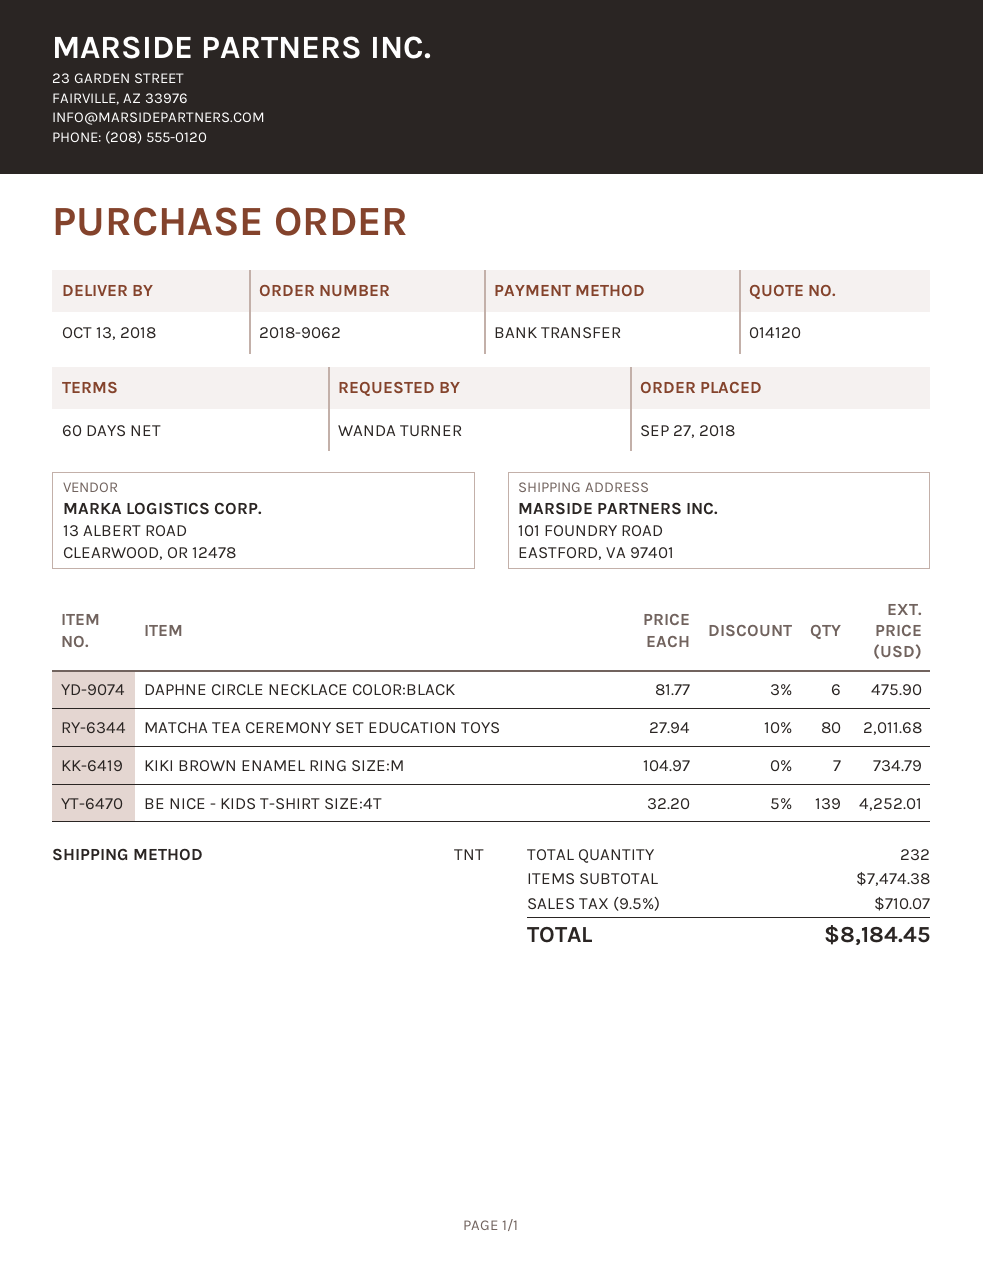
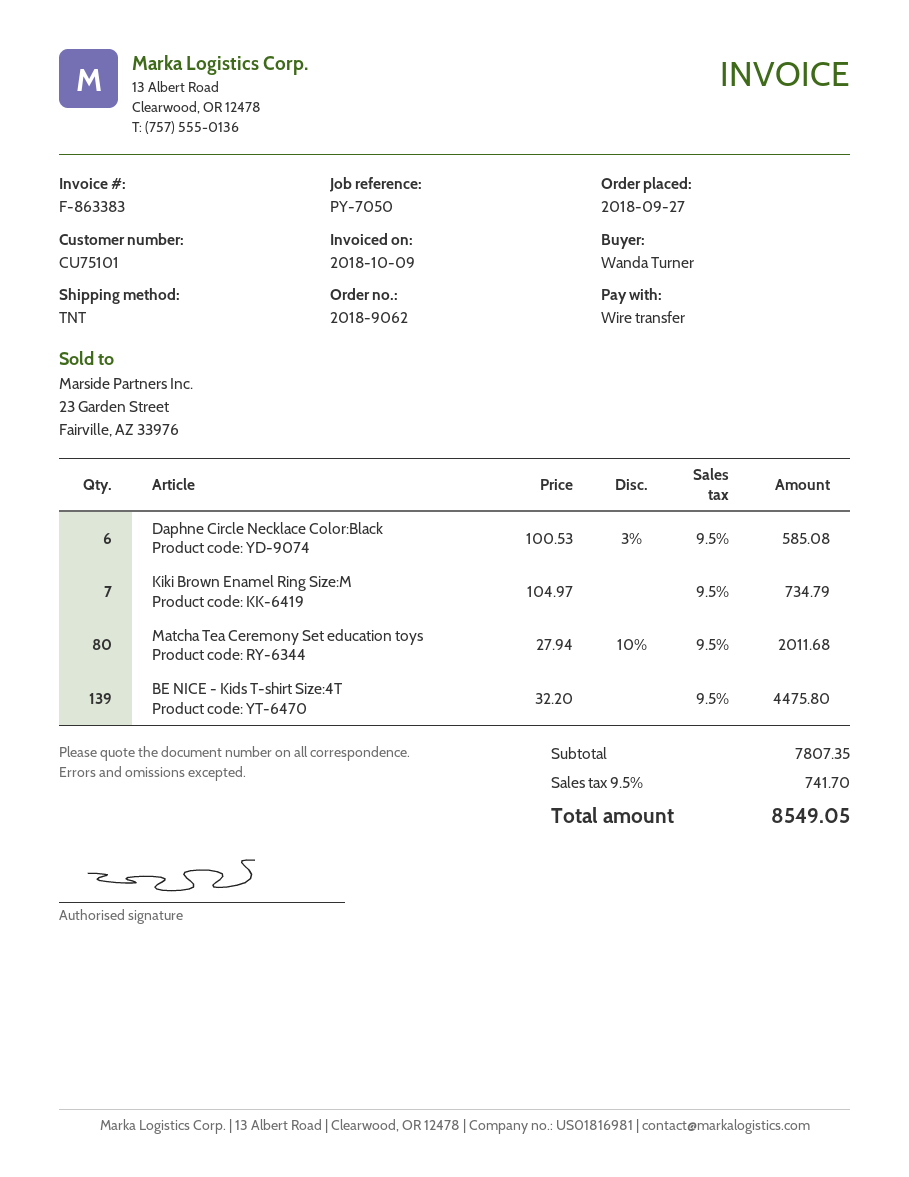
DAPHNE CIRCLE NECKLACE COLOR:BLACK: 6 x 81.77 - 3% = 475.90 -> 6 x 100.53 - 3% = 585.08
BE NICE - KIDS T-SHIRT SIZE:4T: 139 x 32.20 - 5% = 4252.01 -> 139 x 32.20 = 4475.80
subtotal: 7474.38 -> 7807.35
tax: 9.5% = 710.07 -> 9.5% = 741.70
total: 8184.45 -> 8549.05

